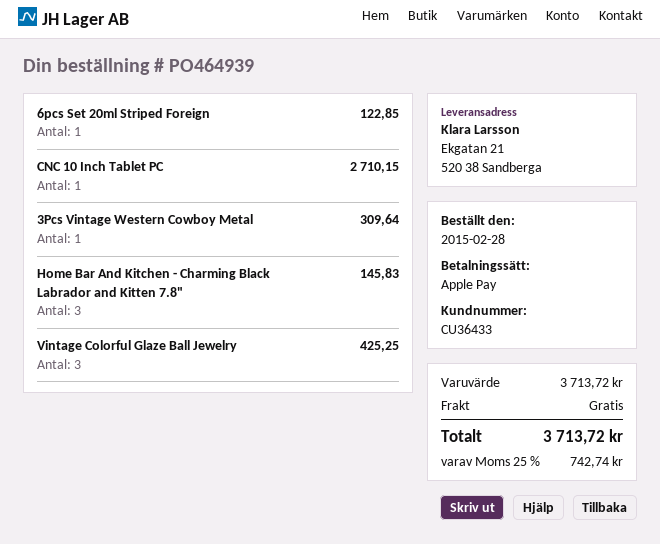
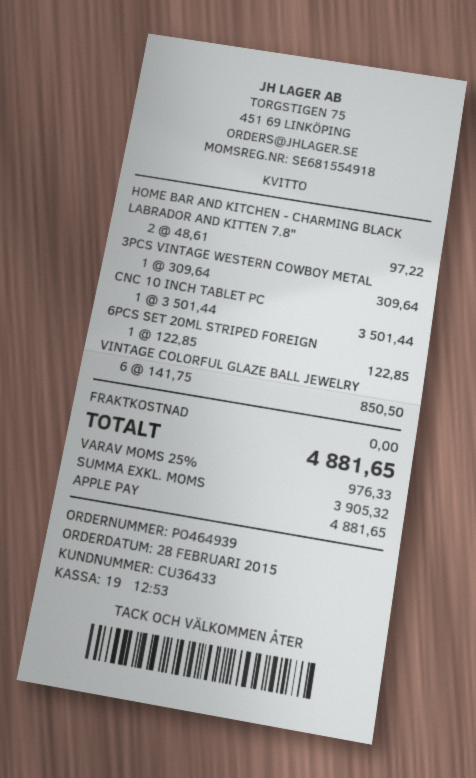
CNC 10 Inch Tablet PC: 1 for 2710.15 -> 1 for 3501.44
Home Bar And Kitchen - Charming Black Labrador and Kitten 7.8": 3 for 145.83 -> 2 for 97.22
Vintage Colorful Glaze Ball Jewelry: 3 for 425.25 -> 6 for 850.50
tax: 25% = 742.74 -> 25% = 976.33
total: 3713.72 -> 4881.65

